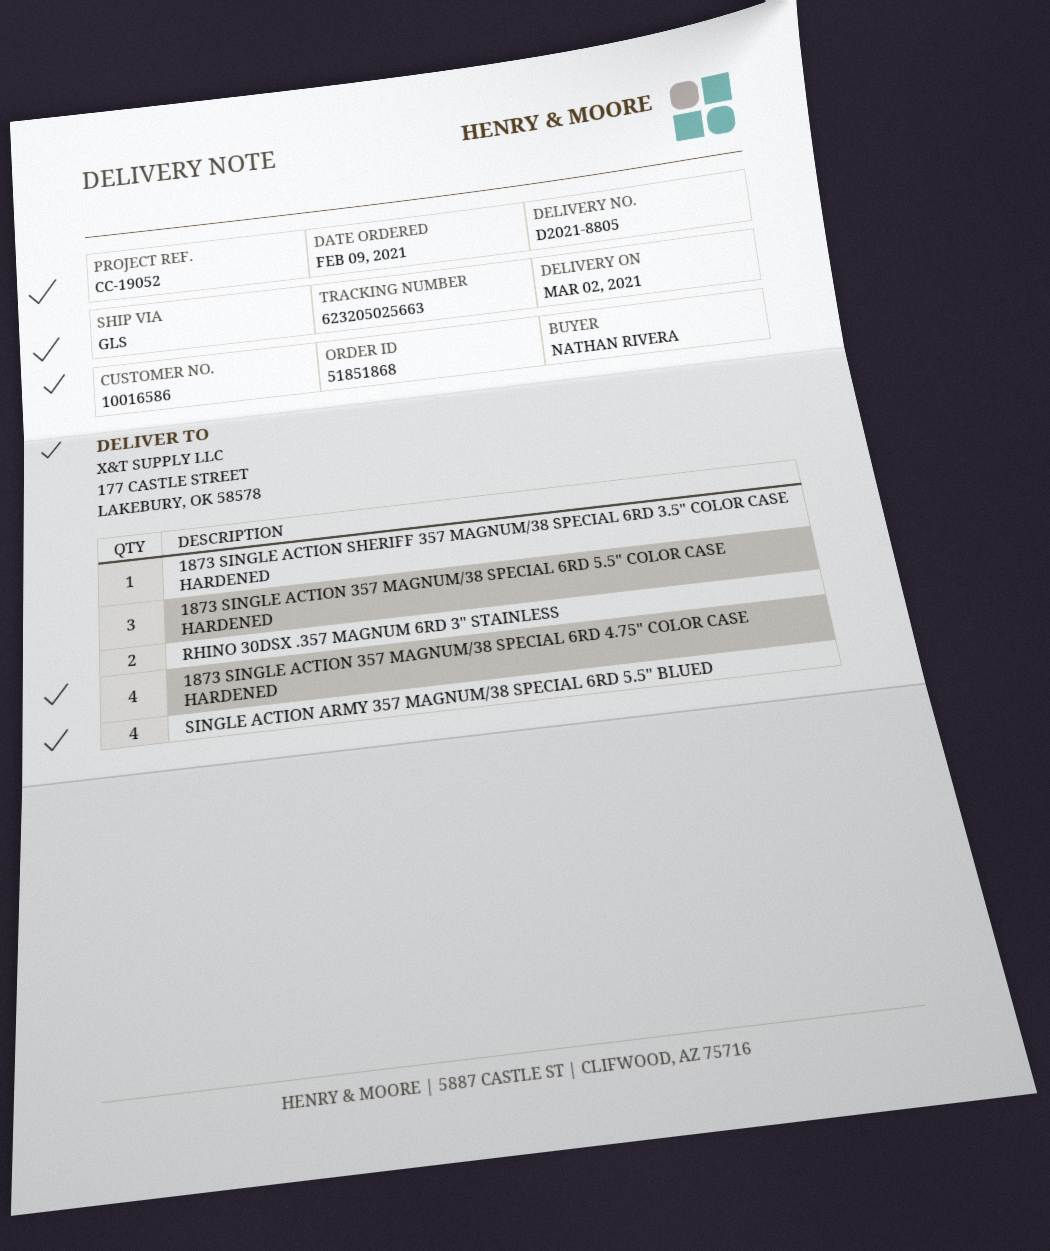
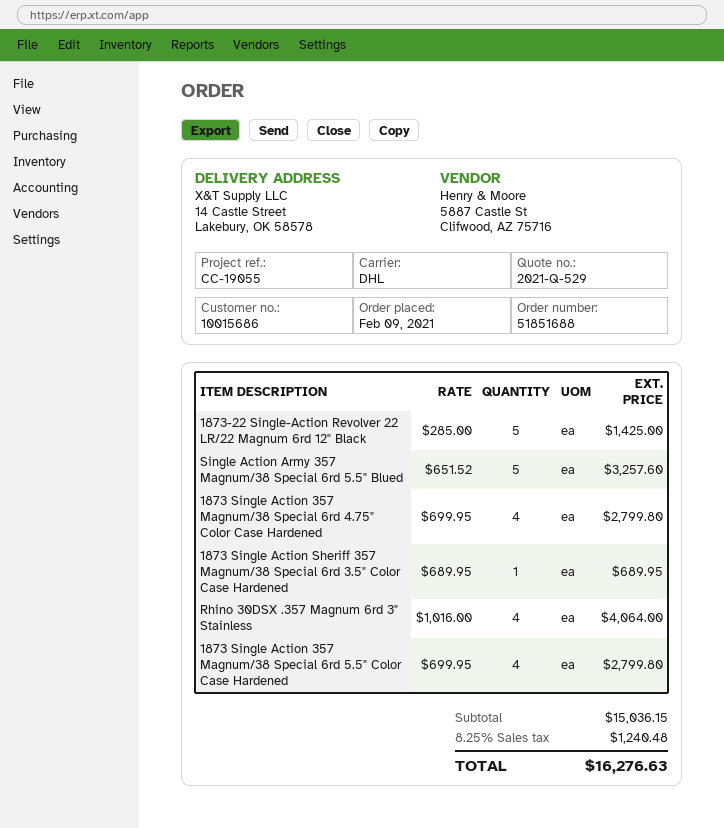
order number: 51851868 -> 51851688
customer number: 10016586 -> 10015686
reference: CC-19052 -> CC-19055
shipping method: GLS -> DHL
ship to: 177 CASTLE STREET, LAKEBURY, OK 58578 -> 14 Castle Street, Lakebury, OK 58578
1873 SINGLE ACTION 357 MAGNUM/38 SPECIAL 6RD 5.5" COLOR CASE HARDENED: 3 -> 4
RHINO 30DSX .357 MAGNUM 6RD 3" STAINLESS: 2 -> 4
SINGLE ACTION ARMY 357 MAGNUM/38 SPECIAL 6RD 5.5" BLUED: 4 -> 5
1873-22 Single-Action Revolver 22 LR/22 Magnum 6rd 12" Black: none -> 5

